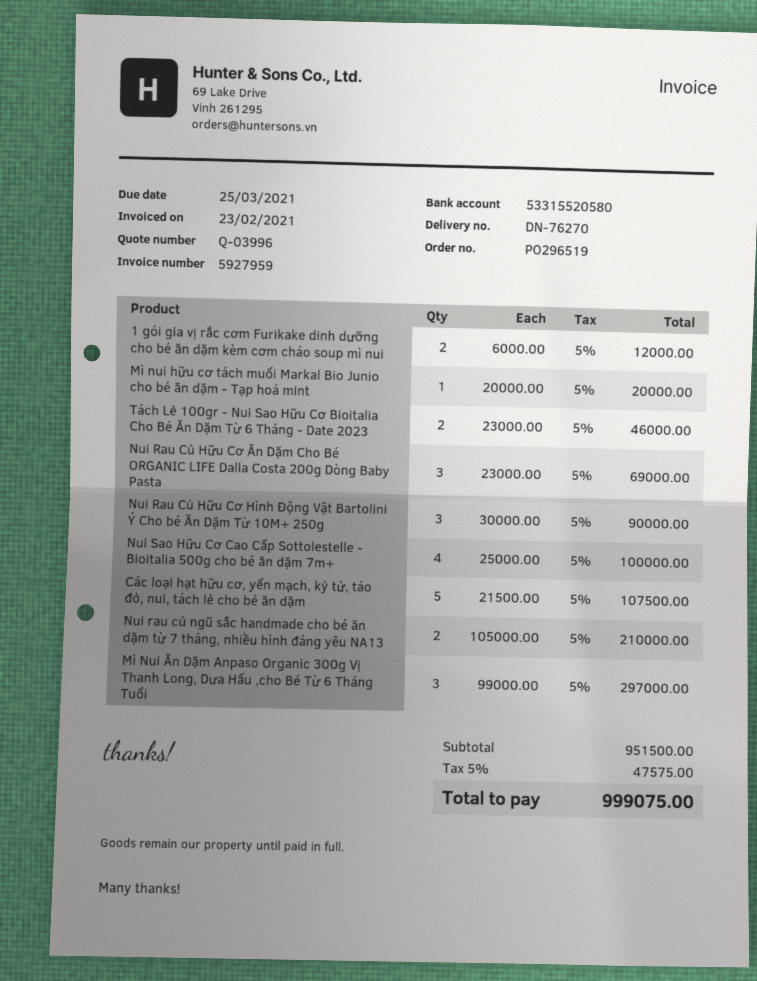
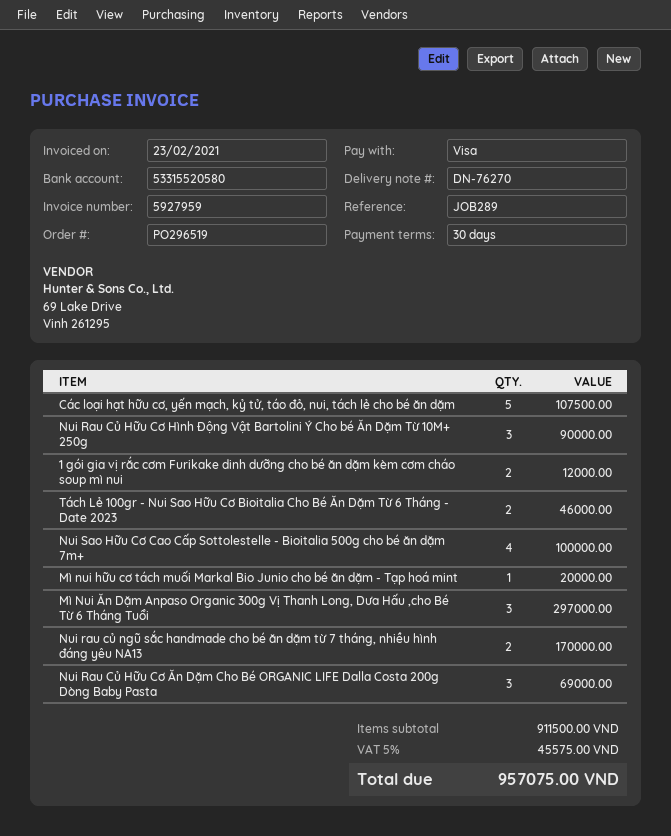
Nui rau củ ngũ sắc handmade cho bé ăn dặm từ 7 tháng, nhiều hình đáng yêu NA13: 2 for 210000.00 -> 2 for 170000.00
subtotal: 951500.00 -> 911500.00
tax: 5% = 47575.00 -> 5% = 45575.00
total: 999075.00 -> 957075.00

